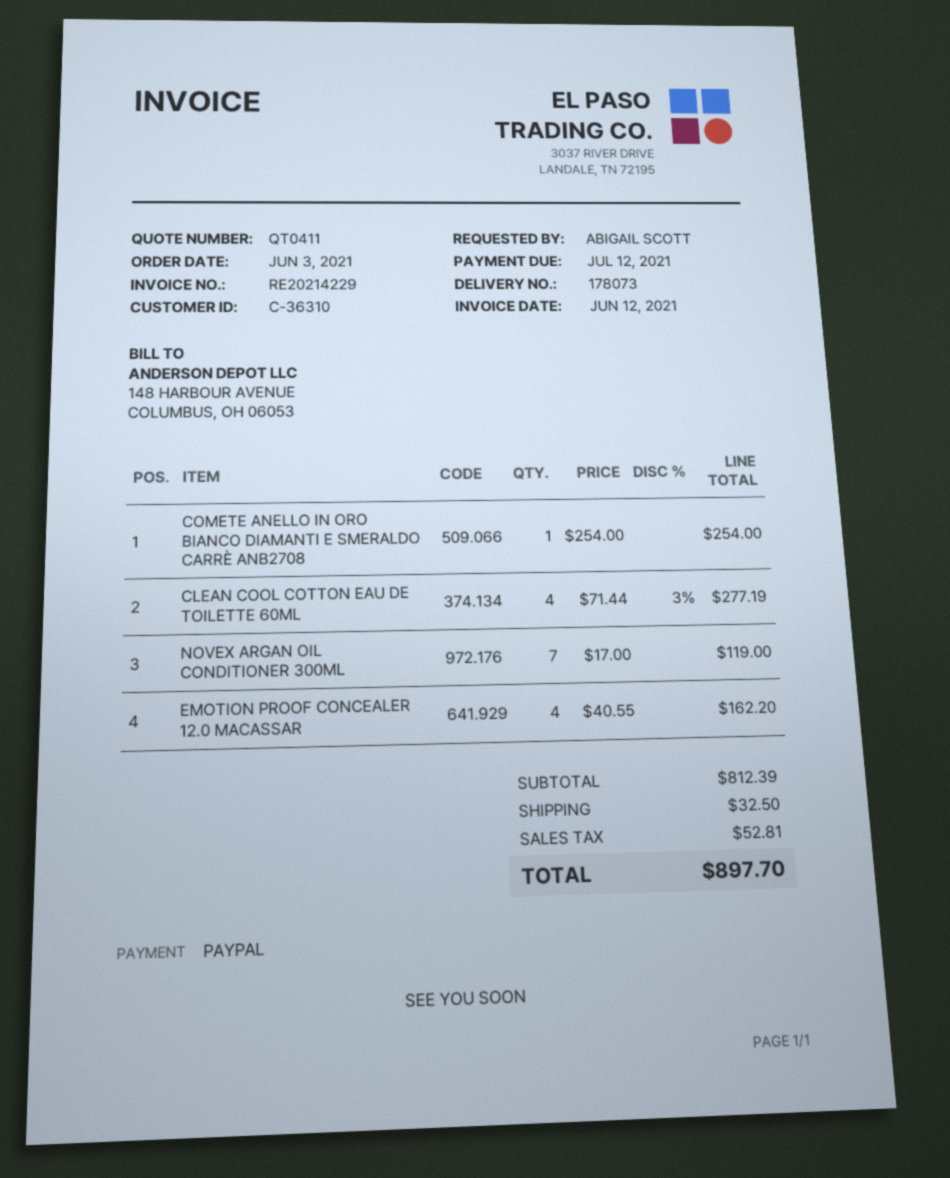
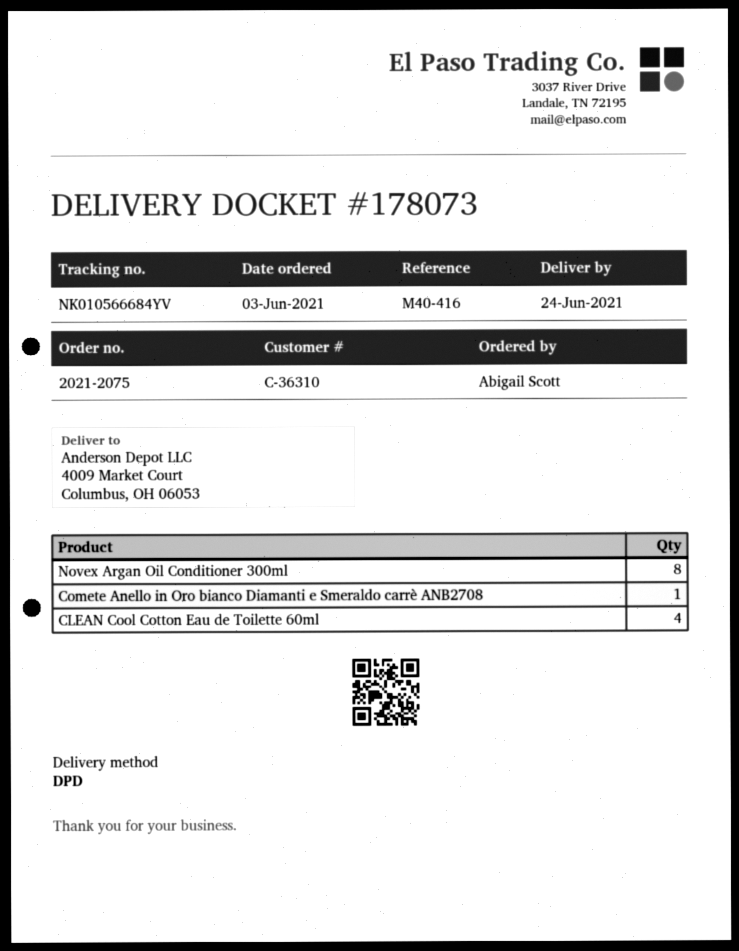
NOVEX ARGAN OIL CONDITIONER 300ML: 7 -> 8
EMOTION PROOF CONCEALER 12.0 MACASSAR: 4 -> none

